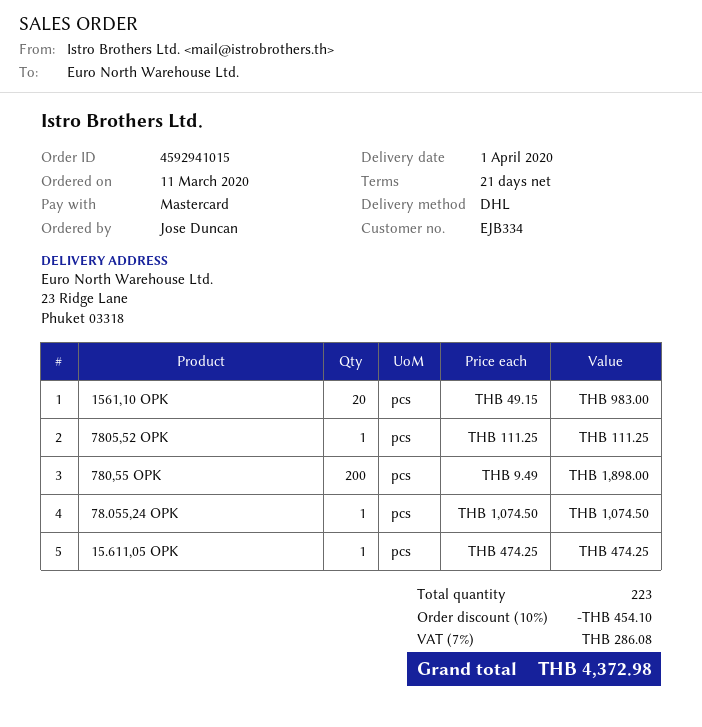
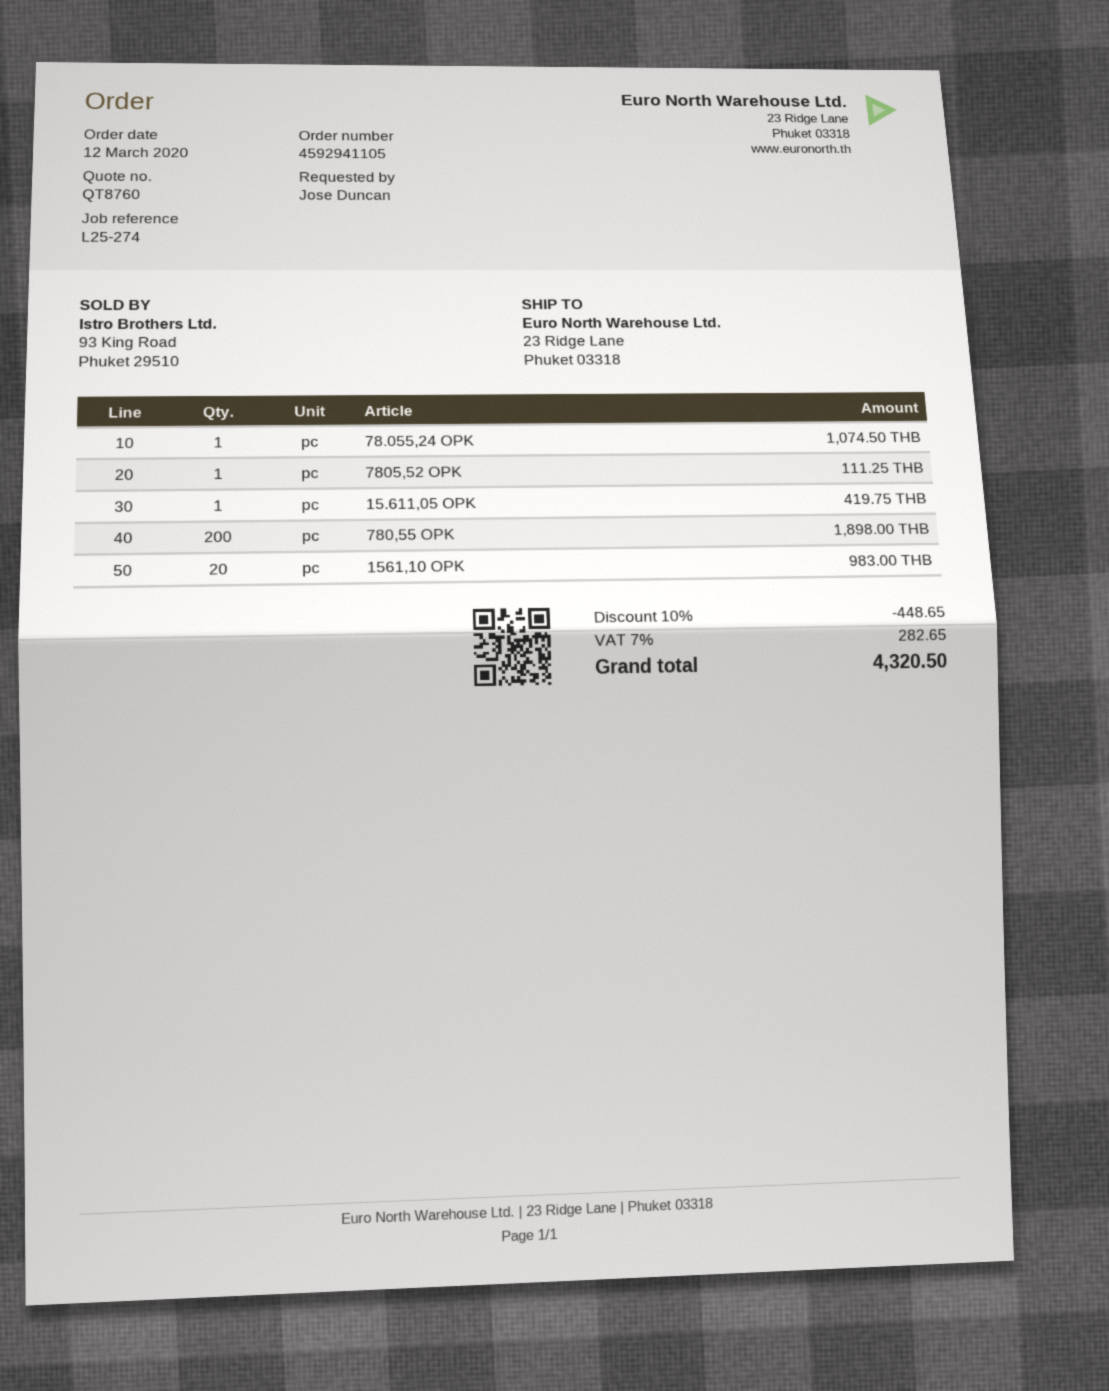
order number: 4592941015 -> 4592941105
order date: 2020-03-11 -> 2020-03-12
15.611,05 OPK: 1 for 474.25 -> 1 for 419.75
discount: 10% = 454.10 -> 10% = 448.65
tax: 7% = 286.08 -> 7% = 282.65
total: 4372.98 -> 4320.50

